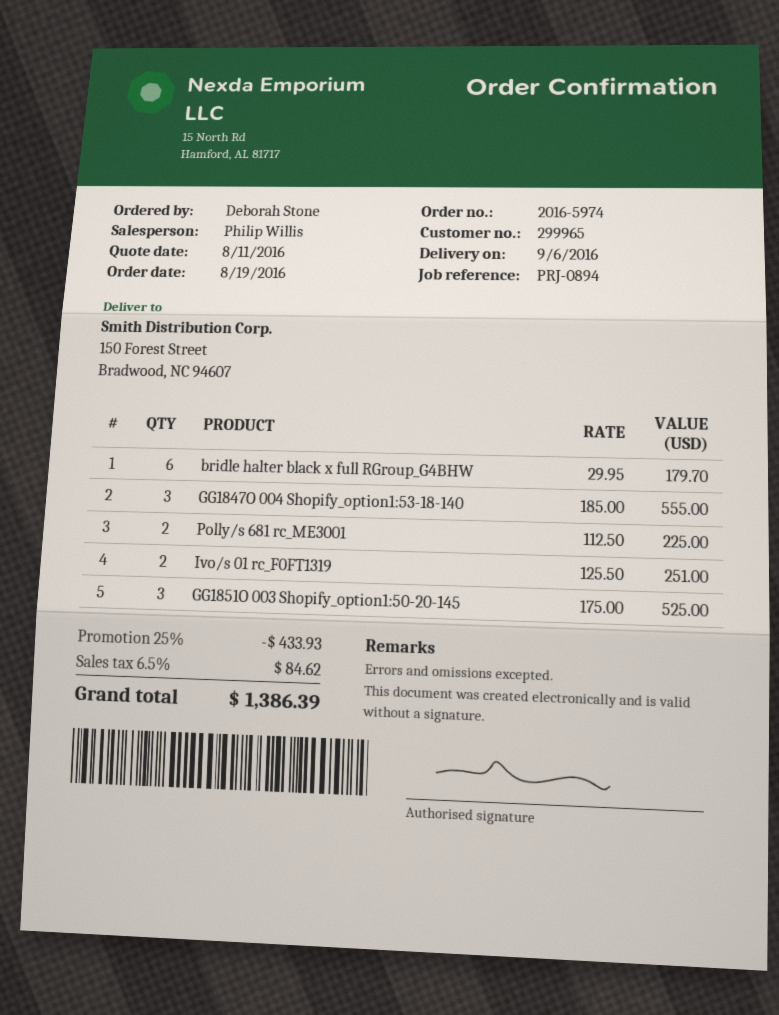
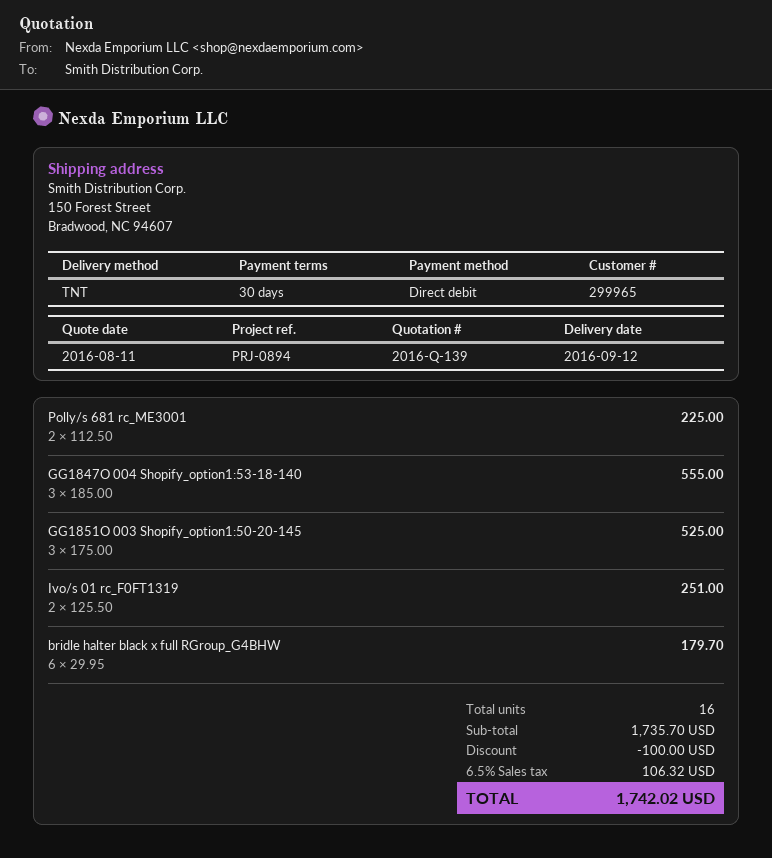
delivery date: 2016-09-06 -> 2016-09-12
discount: 433.93 -> 100.00
tax: 6.5% = 84.62 -> 6.5% = 106.32
total: 1386.39 -> 1742.02

